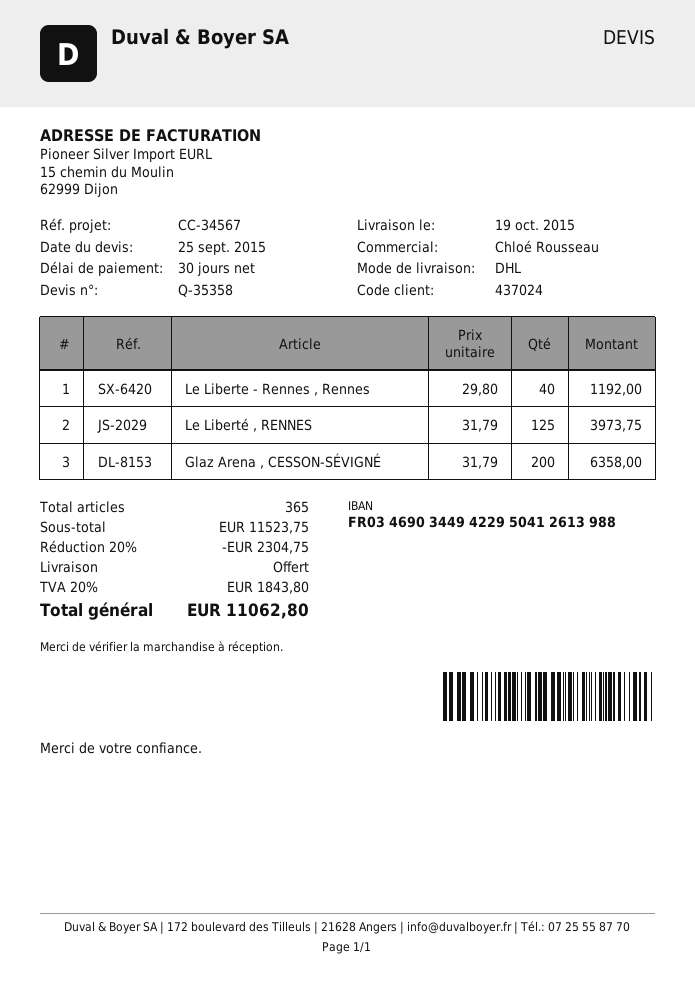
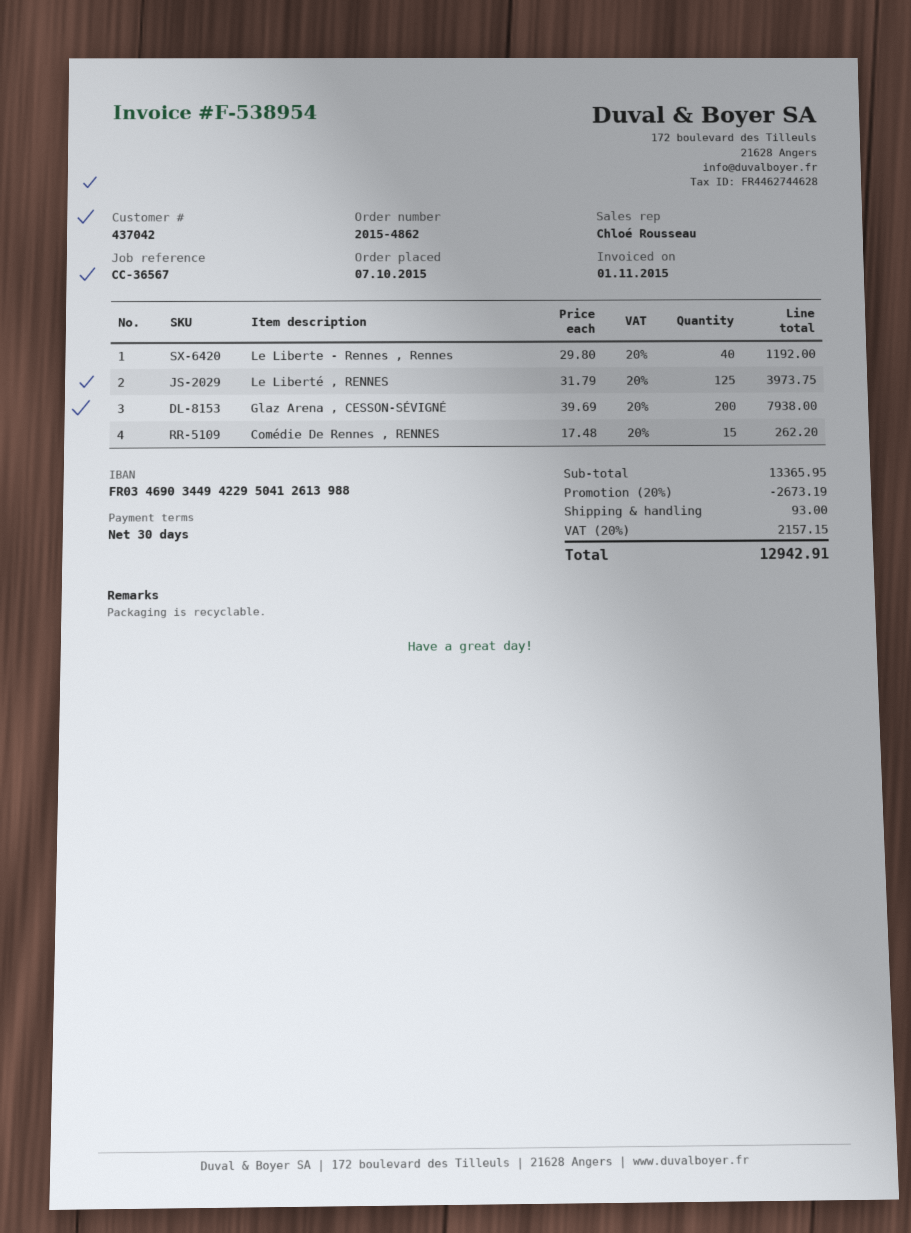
customer number: 437024 -> 437042
reference: CC-34567 -> CC-36567
Glaz Arena , CESSON-SÉVIGNÉ: 200 x 31.79 = 6358.00 -> 200 x 39.69 = 7938.00
Comédie De Rennes , RENNES: none -> 15 x 17.48 = 262.20
subtotal: 11523.75 -> 13365.95
discount: 20% = 2304.75 -> 20% = 2673.19
shipping: 0.00 -> 93.00
tax: 20% = 1843.80 -> 20% = 2157.15
total: 11062.80 -> 12942.91

